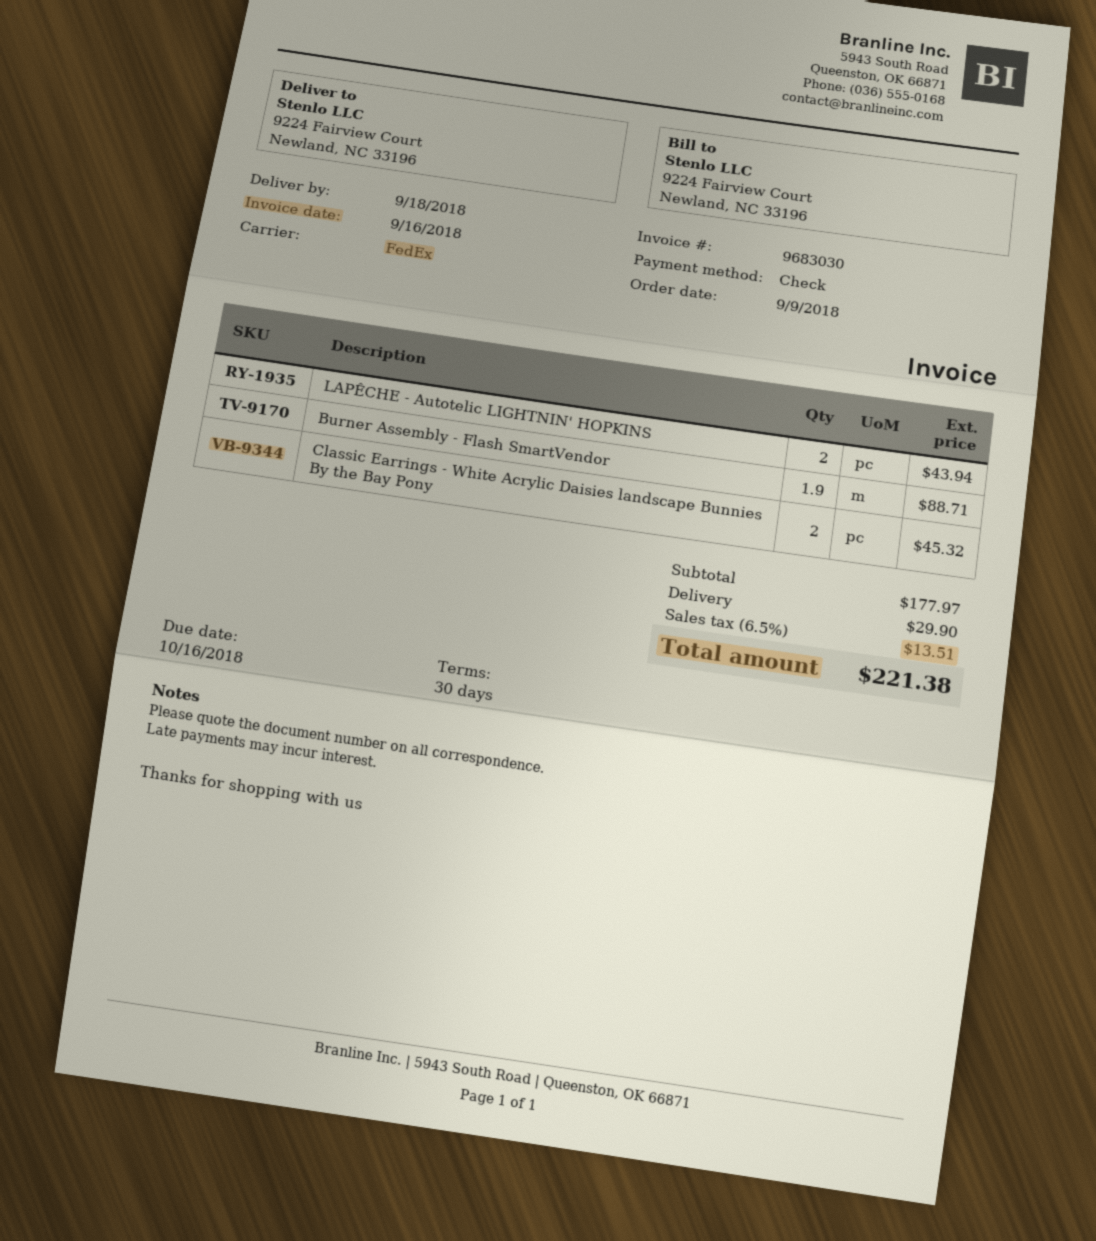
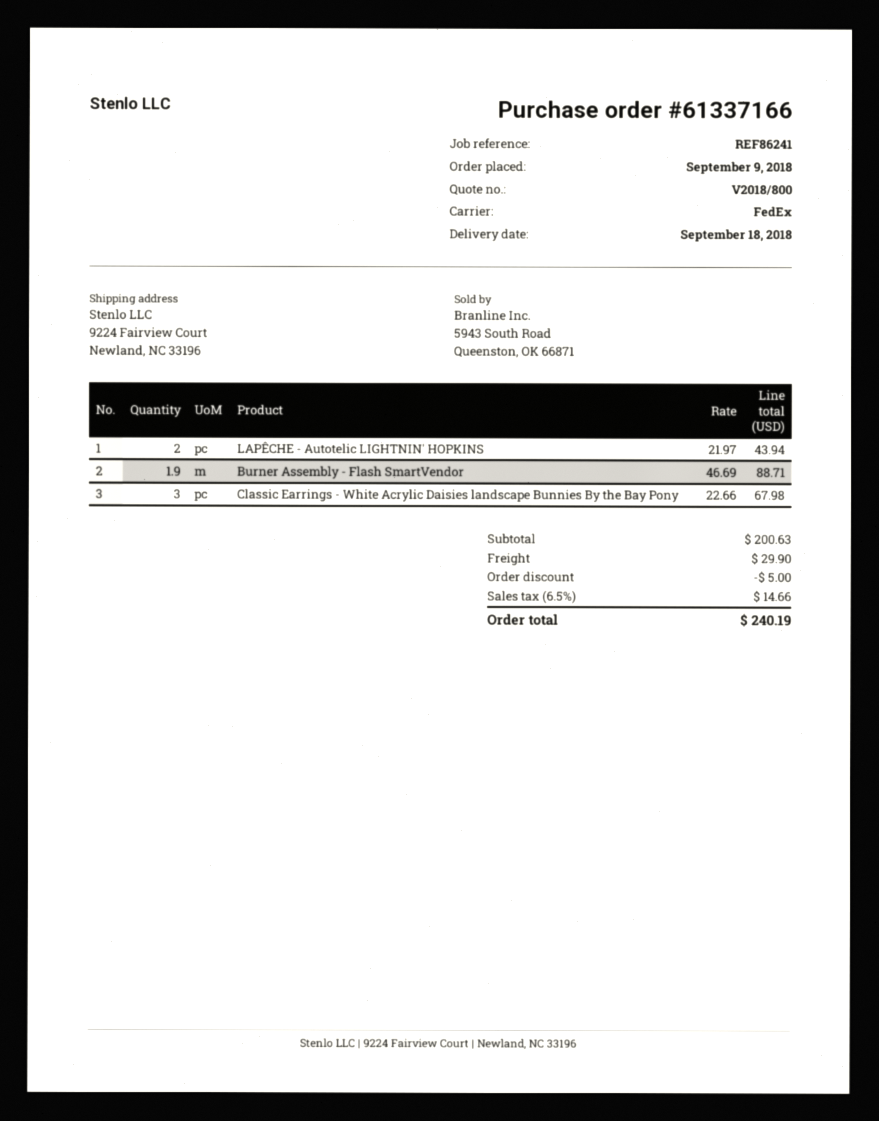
Classic Earrings - White Acrylic Daisies landscape Bunnies By the Bay Pony: 2 for 45.32 -> 3 for 67.98
subtotal: 177.97 -> 200.63
discount: none -> 5.00
tax: 6.5% = 13.51 -> 6.5% = 14.66
total: 221.38 -> 240.19

